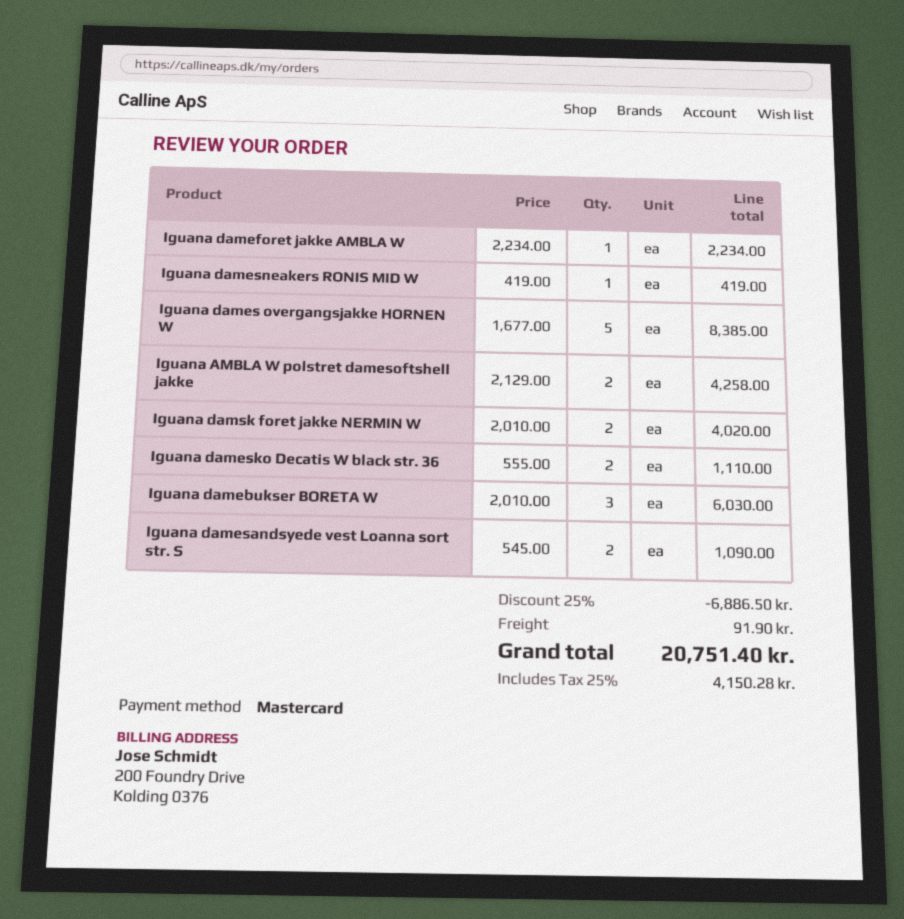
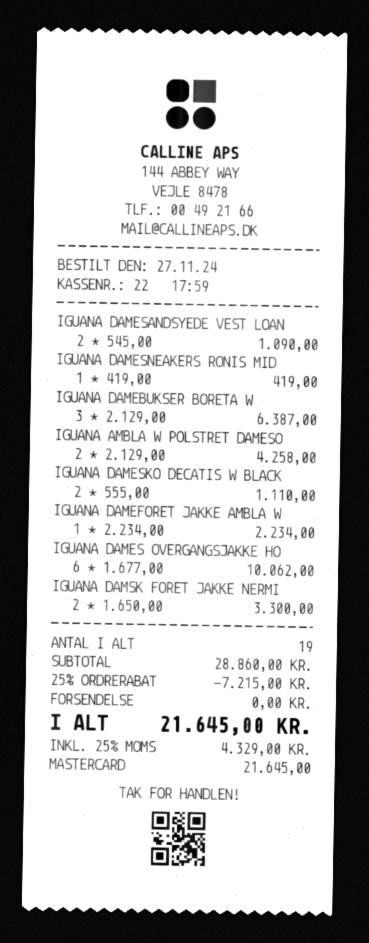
Iguana dames overgangsjakke HORNEN W: 5 x 1677.00 = 8385.00 -> 6 x 1677.00 = 10062.00
Iguana damsk foret jakke NERMIN W: 2 x 2010.00 = 4020.00 -> 2 x 1650.00 = 3300.00
Iguana damebukser BORETA W: 3 x 2010.00 = 6030.00 -> 3 x 2129.00 = 6387.00
discount: 25% = 6886.50 -> 25% = 7215.00
shipping: 91.90 -> 0.00
tax: 25% = 4150.28 -> 25% = 4329.00
total: 20751.40 -> 21645.00

